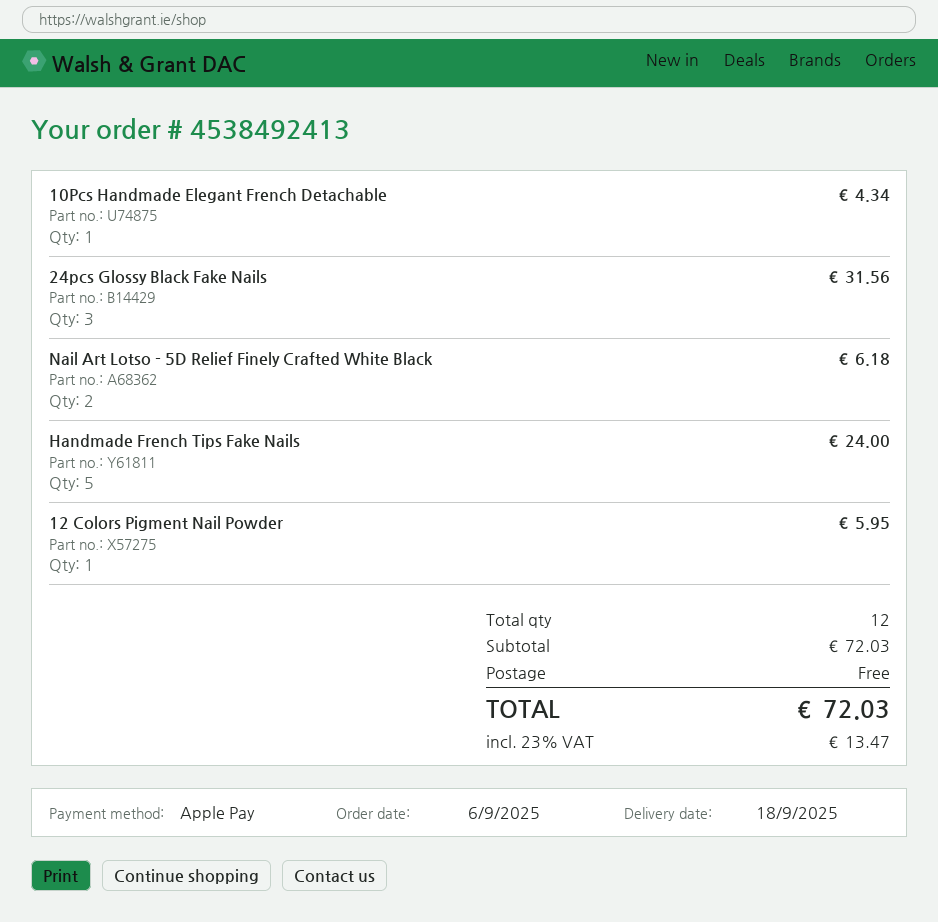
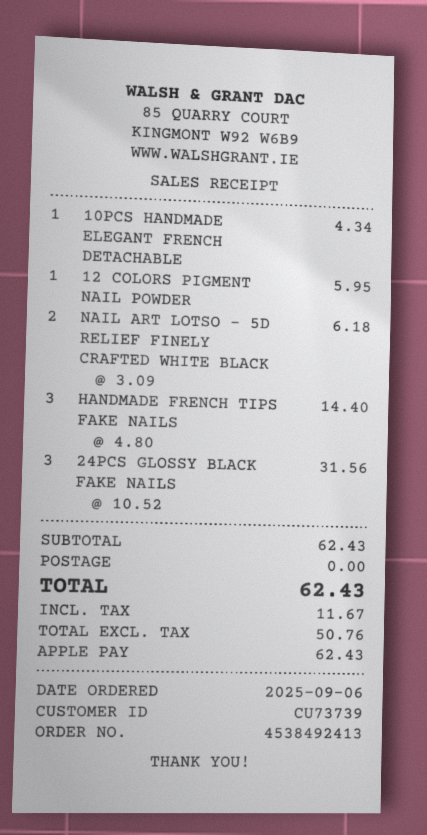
Handmade French Tips Fake Nails: 5 for 24.00 -> 3 for 14.40
subtotal: 72.03 -> 62.43
tax: 13.47 -> 11.67
total: 72.03 -> 62.43

